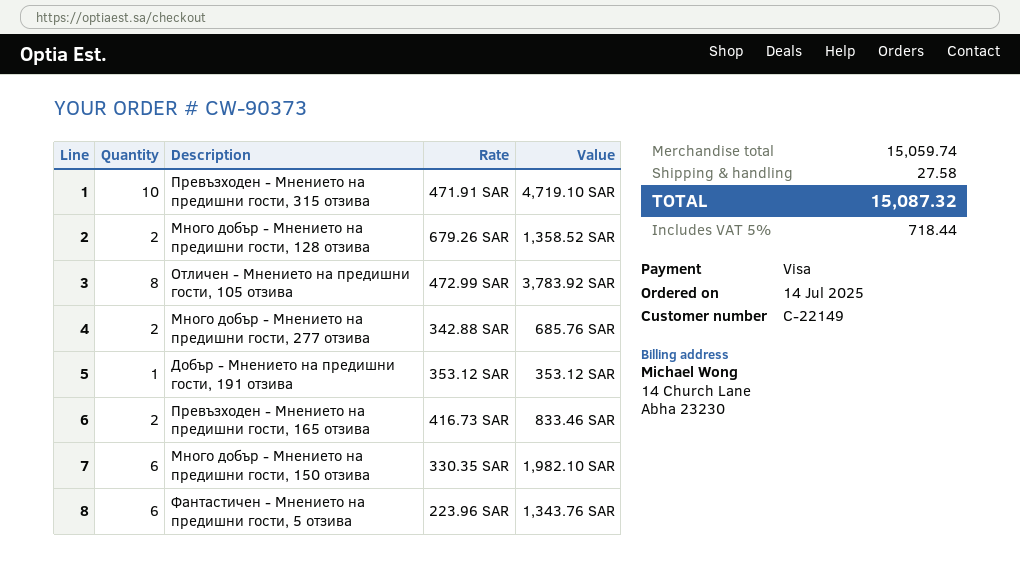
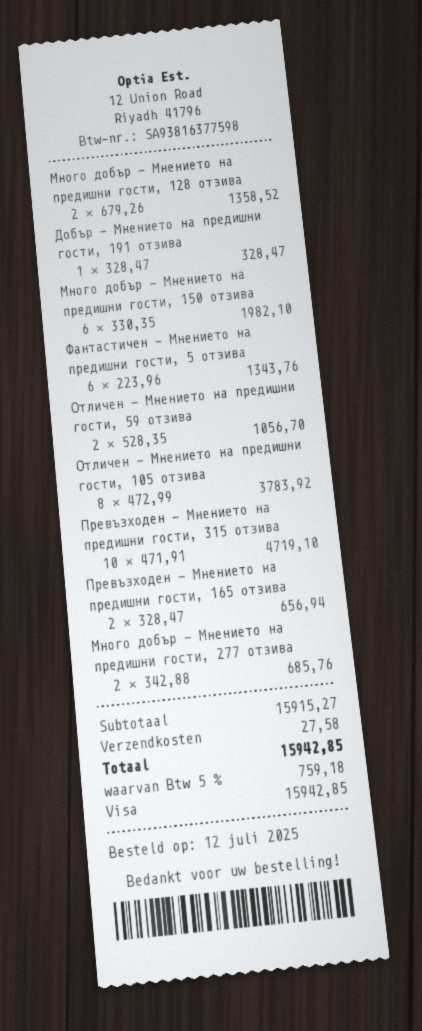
order date: 2025-07-14 -> 2025-07-12
Добър - Мнението на предишни гости, 191 отзива: 1 x 353.12 = 353.12 -> 1 x 328.47 = 328.47
Превъзходен - Мнението на предишни гости, 165 отзива: 2 x 416.73 = 833.46 -> 2 x 328.47 = 656.94
Отличен - Мнението на предишни гости, 59 отзива: none -> 2 x 528.35 = 1056.70
subtotal: 15059.74 -> 15915.27
tax: 5% = 718.44 -> 5% = 759.18
total: 15087.32 -> 15942.85

